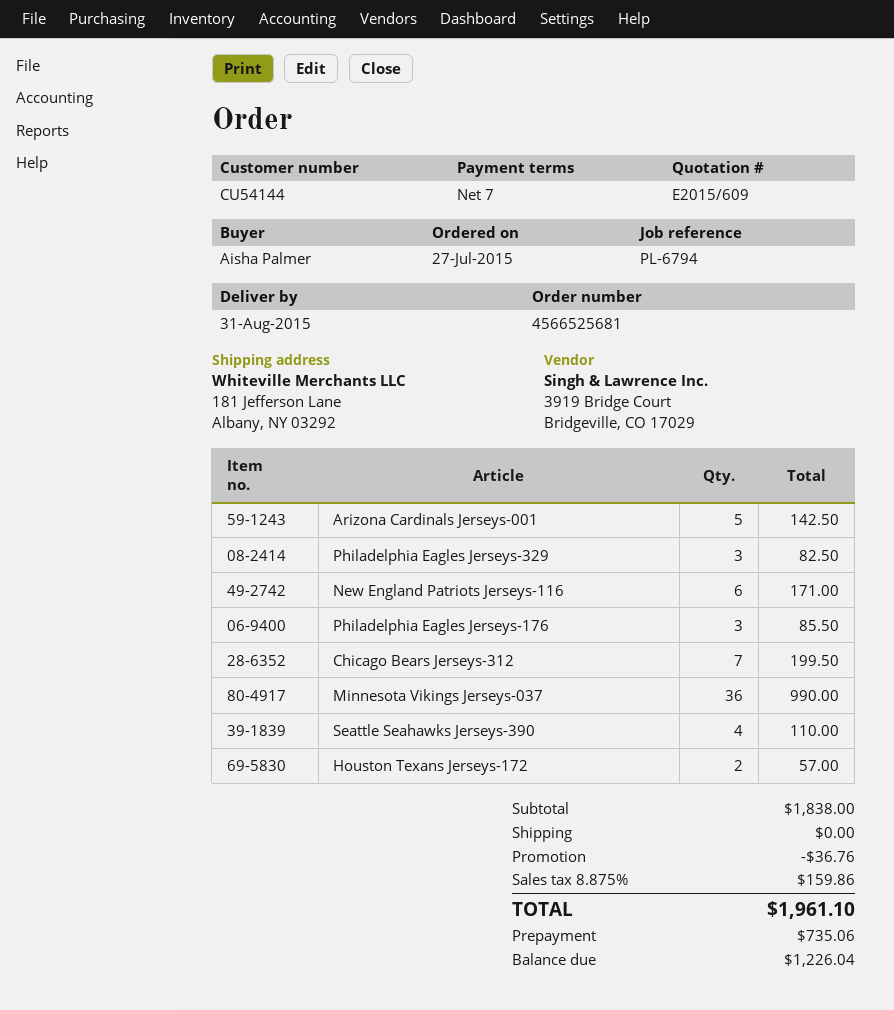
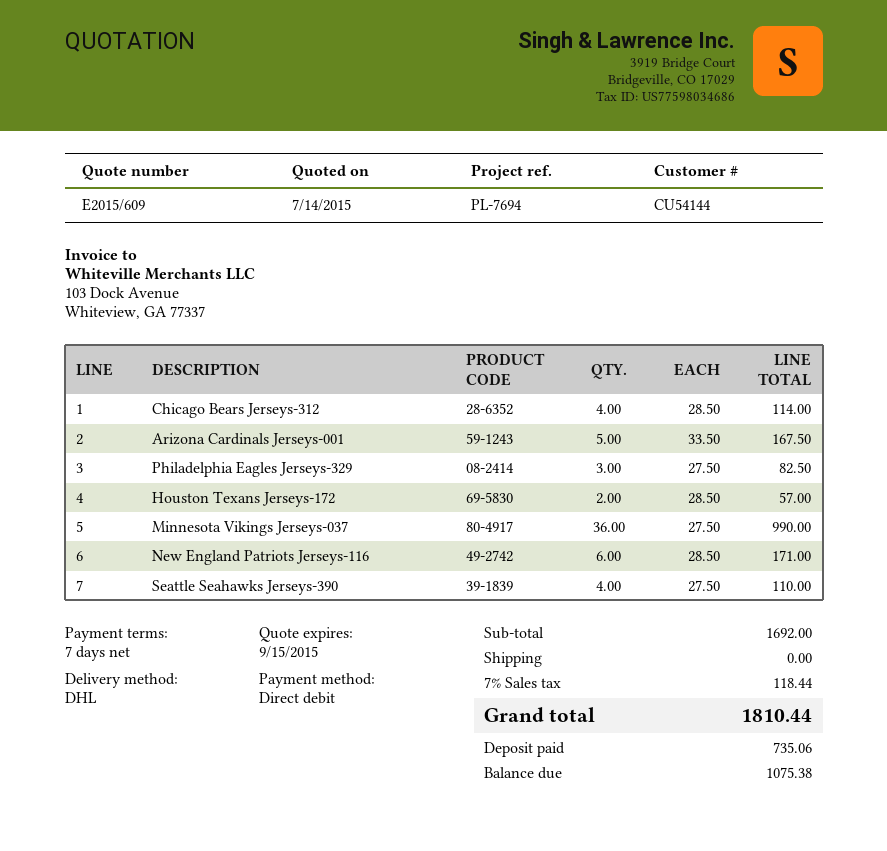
reference: PL-6794 -> PL-7694
Arizona Cardinals Jerseys-001: 5 for 142.50 -> 5 for 167.50
Philadelphia Eagles Jerseys-176: 3 for 85.50 -> none
Chicago Bears Jerseys-312: 7 for 199.50 -> 4 for 114.00
subtotal: 1838.00 -> 1692.00
discount: 36.76 -> none
tax: 8.875% = 159.86 -> 7% = 118.44
total: 1961.10 -> 1810.44
balance: 1226.04 -> 1075.38

